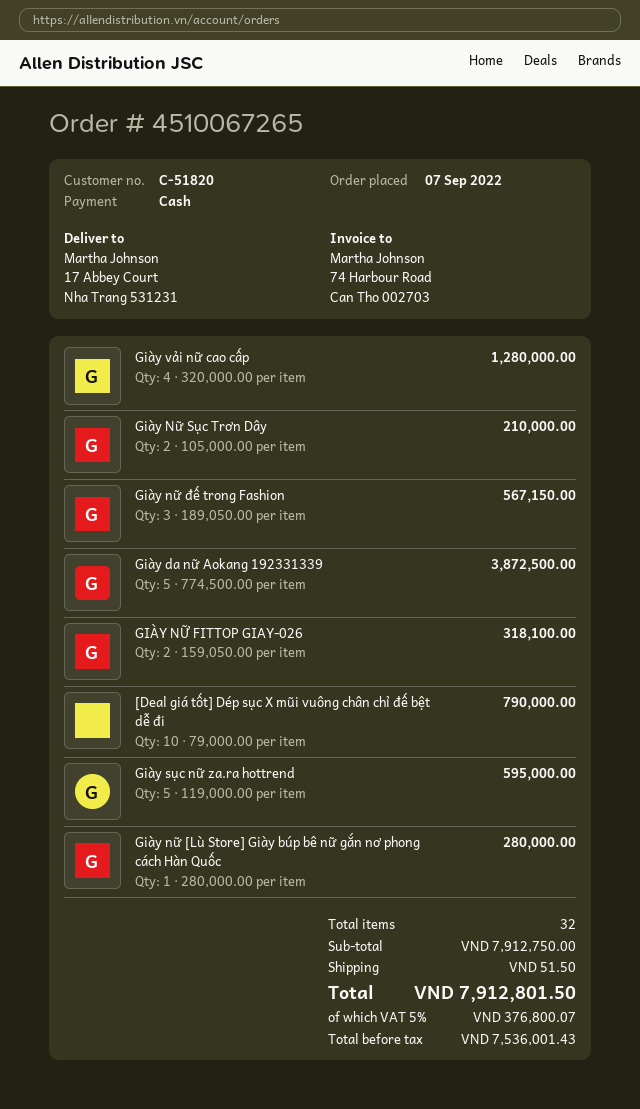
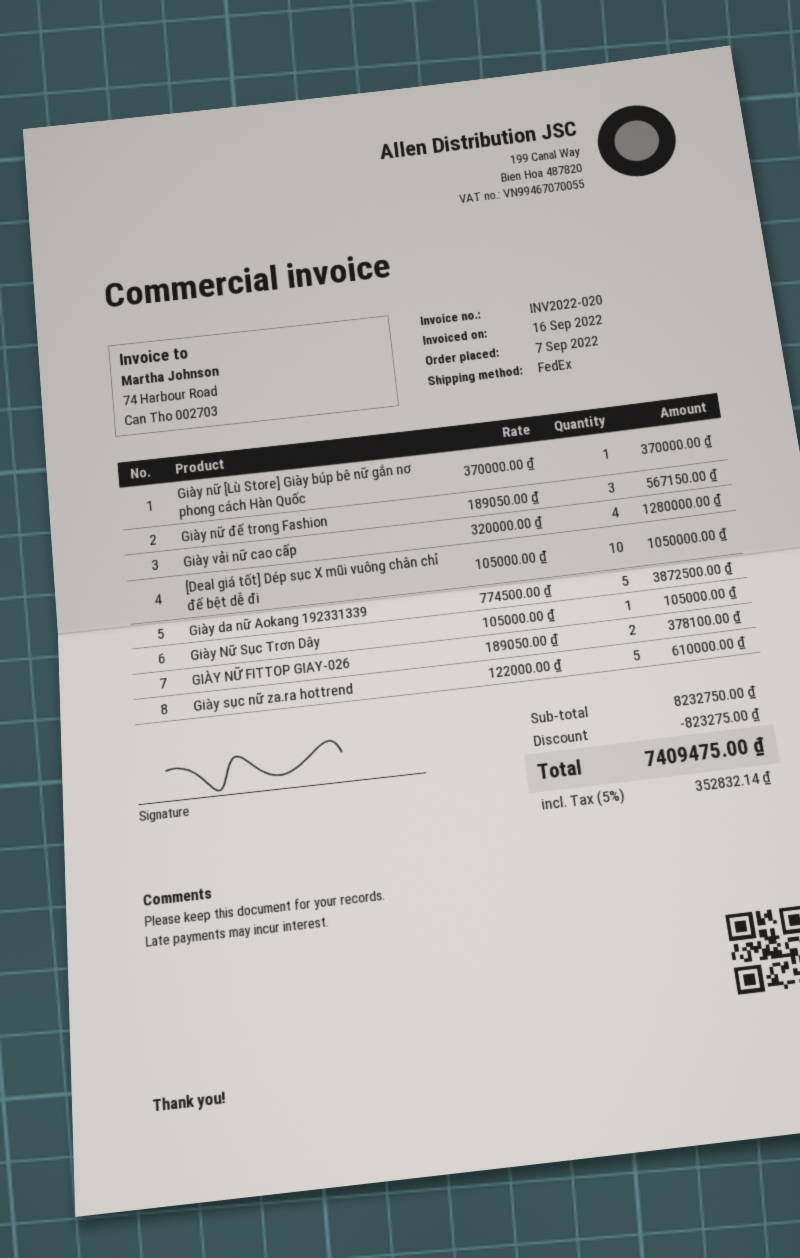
Giày Nữ Sục Trơn Dây: 2 x 105000.00 = 210000.00 -> 1 x 105000.00 = 105000.00
GIÀY NỮ FITTOP GIAY-026: 2 x 159050.00 = 318100.00 -> 2 x 189050.00 = 378100.00
[Deal giá tốt] Dép sục X mũi vuông chân chỉ đế bệt dễ đi: 10 x 79000.00 = 790000.00 -> 10 x 105000.00 = 1050000.00
Giày sục nữ za.ra hottrend: 5 x 119000.00 = 595000.00 -> 5 x 122000.00 = 610000.00
Giày nữ [Lù Store] Giày búp bê nữ gắn nơ phong cách Hàn Quốc: 1 x 280000.00 = 280000.00 -> 1 x 370000.00 = 370000.00
subtotal: 7912750.00 -> 8232750.00
discount: none -> 823275.00
shipping: 51.50 -> none
tax: 5% = 376800.07 -> 5% = 352832.14
total: 7912801.50 -> 7409475.00

